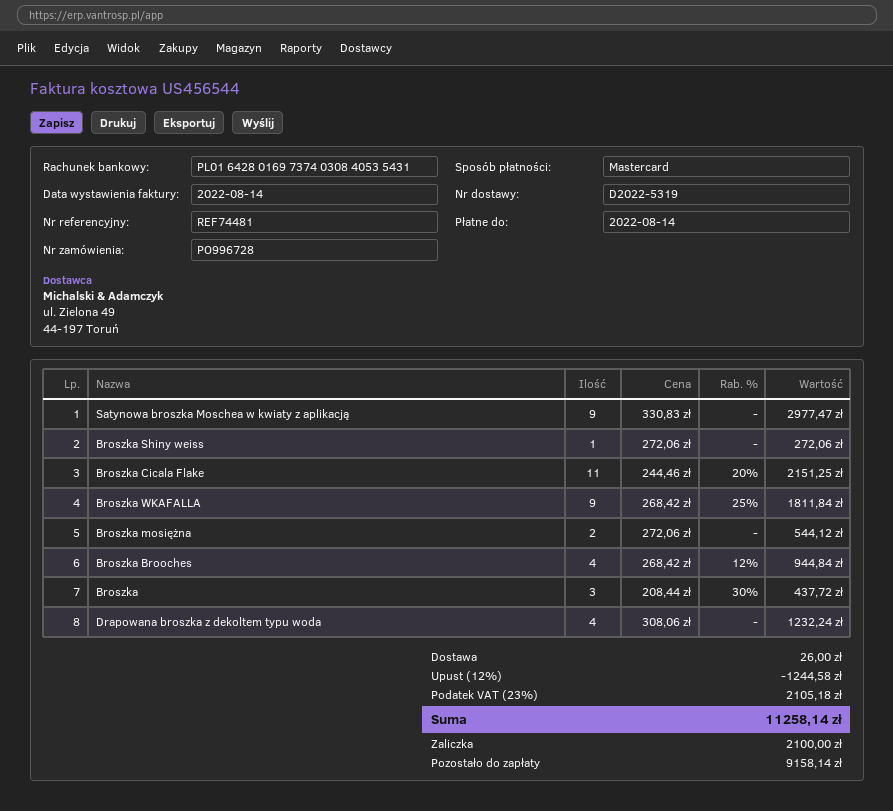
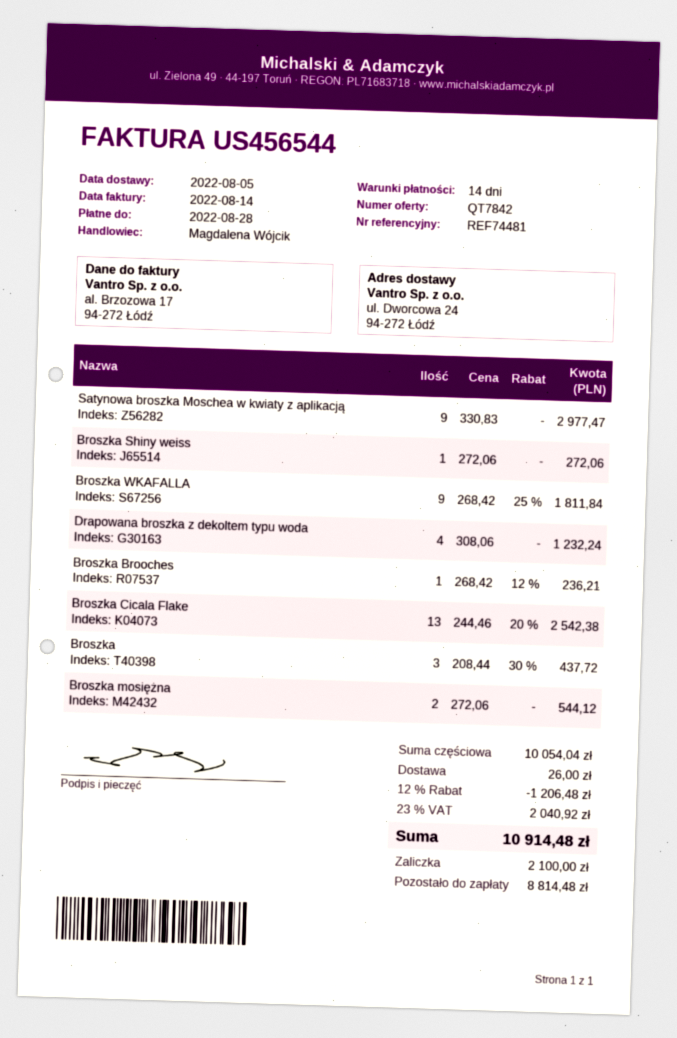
due date: 2022-08-14 -> 2022-08-28
Broszka Cicala Flake: 11 x 244.46 - 20% = 2151.25 -> 13 x 244.46 - 20% = 2542.38
Broszka Brooches: 4 x 268.42 - 12% = 944.84 -> 1 x 268.42 - 12% = 236.21
discount: 12% = 1244.58 -> 12% = 1206.48
tax: 23% = 2105.18 -> 23% = 2040.92
total: 11258.14 -> 10914.48
balance: 9158.14 -> 8814.48

